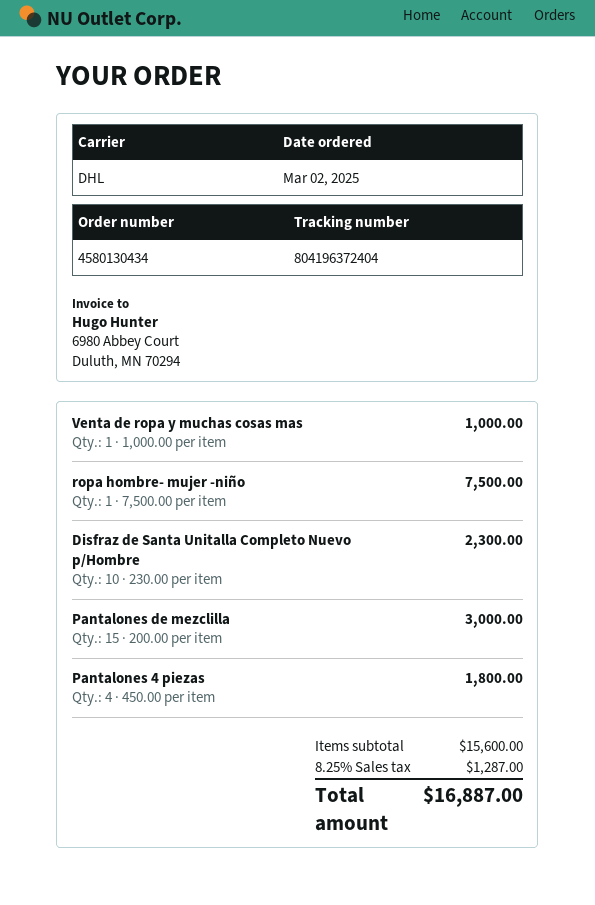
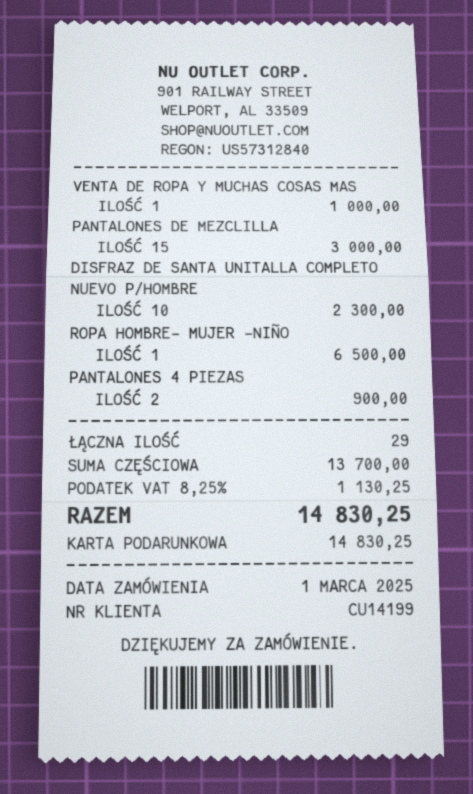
order date: 2025-03-02 -> 2025-03-01
ropa hombre- mujer -niño: 1 for 7500.00 -> 1 for 6500.00
Pantalones 4 piezas: 4 for 1800.00 -> 2 for 900.00
subtotal: 15600.00 -> 13700.00
tax: 8.25% = 1287.00 -> 8.25% = 1130.25
total: 16887.00 -> 14830.25

